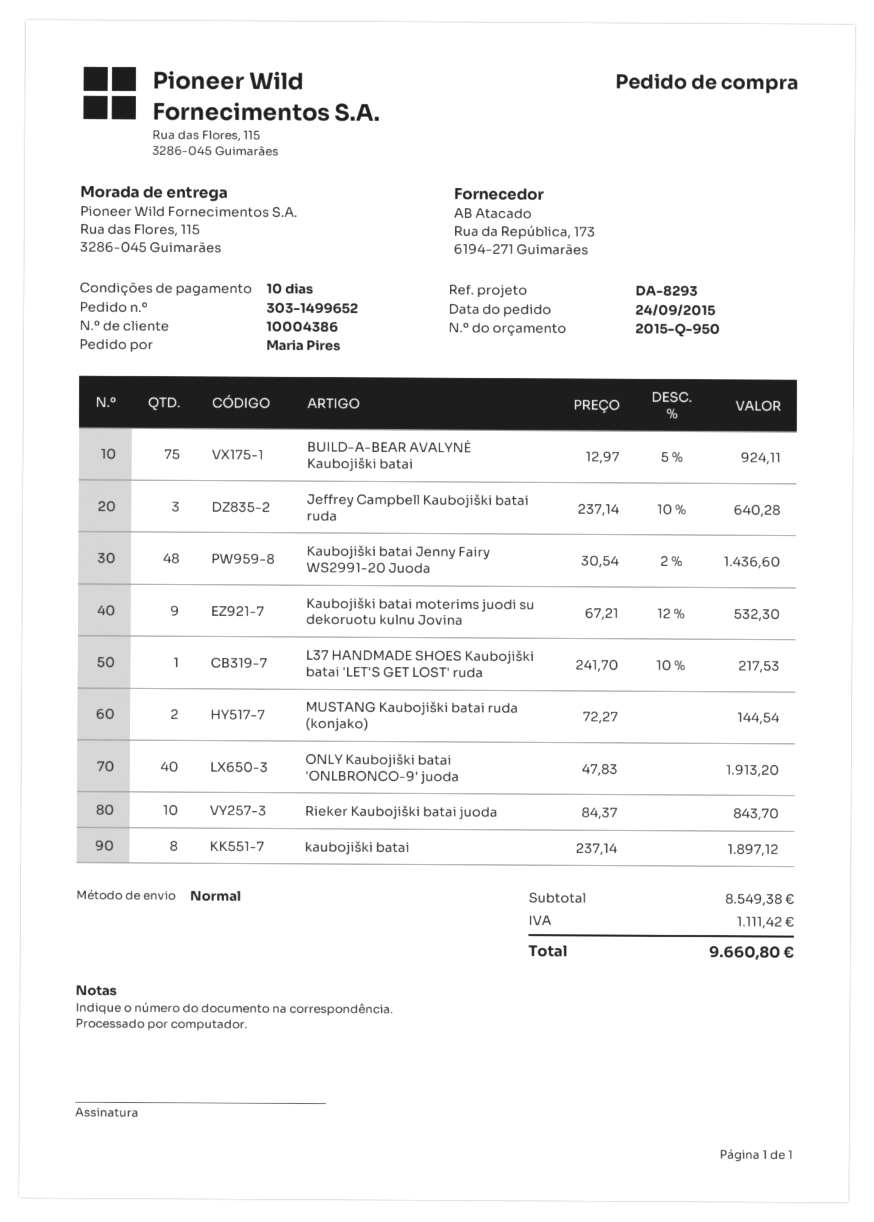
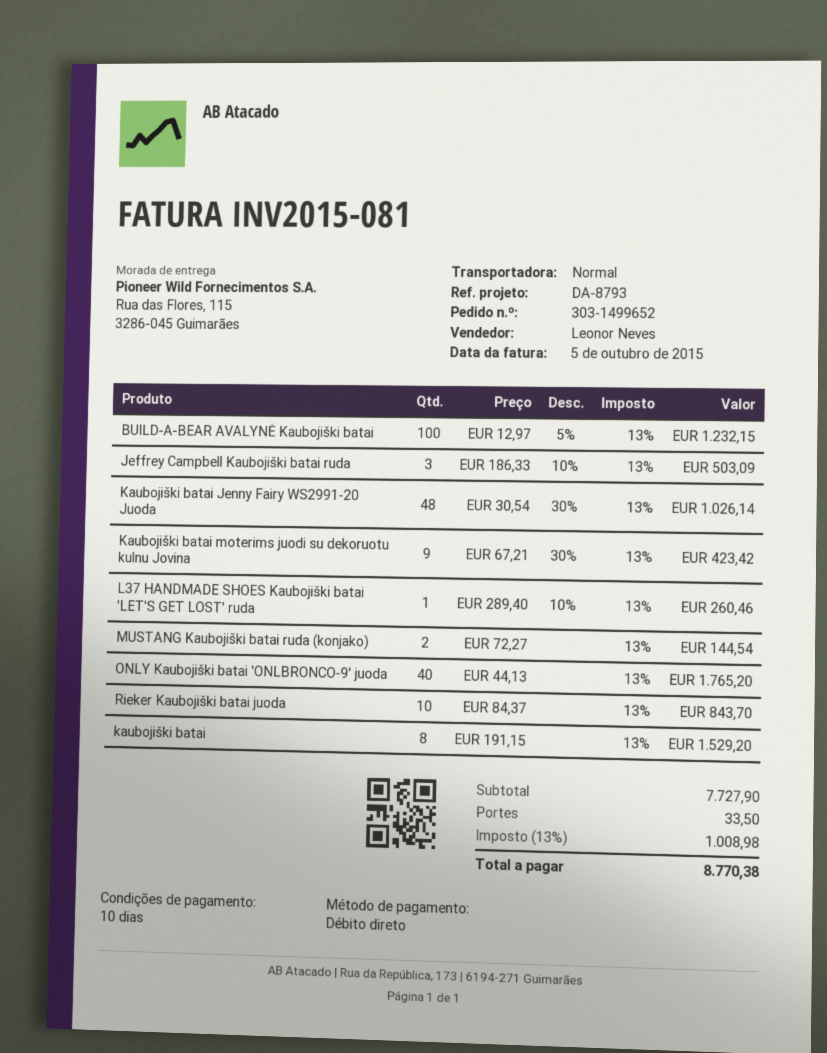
reference: DA-8293 -> DA-8793
BUILD-A-BEAR AVALYNĖ Kaubojiški batai: 75 x 12.97 - 5% = 924.11 -> 100 x 12.97 - 5% = 1232.15
Jeffrey Campbell Kaubojiški batai ruda: 3 x 237.14 - 10% = 640.28 -> 3 x 186.33 - 10% = 503.09
Kaubojiški batai Jenny Fairy WS2991-20 Juoda: 48 x 30.54 - 2% = 1436.60 -> 48 x 30.54 - 30% = 1026.14
Kaubojiški batai moterims juodi su dekoruotu kulnu Jovina: 9 x 67.21 - 12% = 532.30 -> 9 x 67.21 - 30% = 423.42
L37 HANDMADE SHOES Kaubojiški batai 'LET'S GET LOST' ruda: 1 x 241.70 - 10% = 217.53 -> 1 x 289.40 - 10% = 260.46
ONLY Kaubojiški batai 'ONLBRONCO-9' juoda: 40 x 47.83 = 1913.20 -> 40 x 44.13 = 1765.20
kaubojiški batai: 8 x 237.14 = 1897.12 -> 8 x 191.15 = 1529.20
subtotal: 8549.38 -> 7727.90
shipping: none -> 33.50
tax: 1111.42 -> 1008.98
total: 9660.80 -> 8770.38

